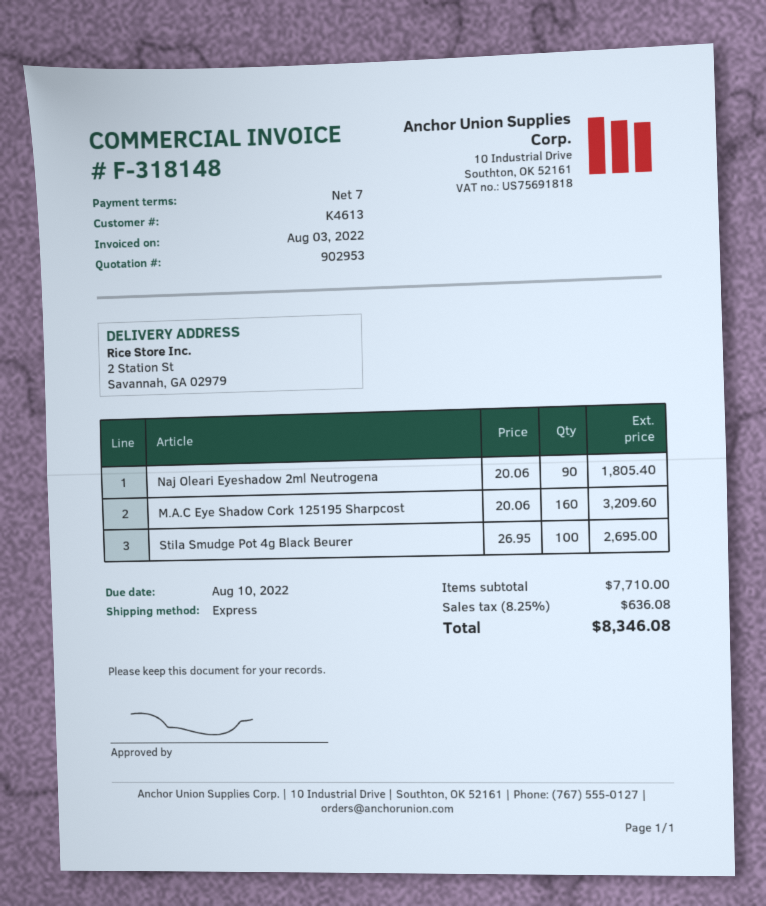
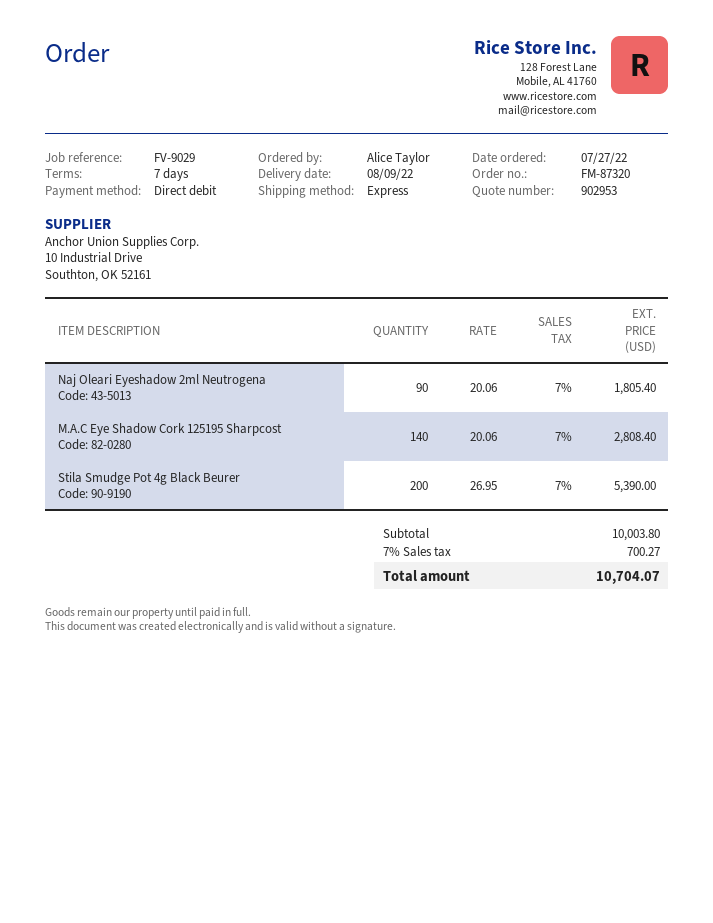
M.A.C Eye Shadow Cork 125195 Sharpcost: 160 x 20.06 = 3209.60 -> 140 x 20.06 = 2808.40
Stila Smudge Pot 4g Black Beurer: 100 x 26.95 = 2695.00 -> 200 x 26.95 = 5390.00
subtotal: 7710.00 -> 10003.80
tax: 8.25% = 636.08 -> 7% = 700.27
total: 8346.08 -> 10704.07

